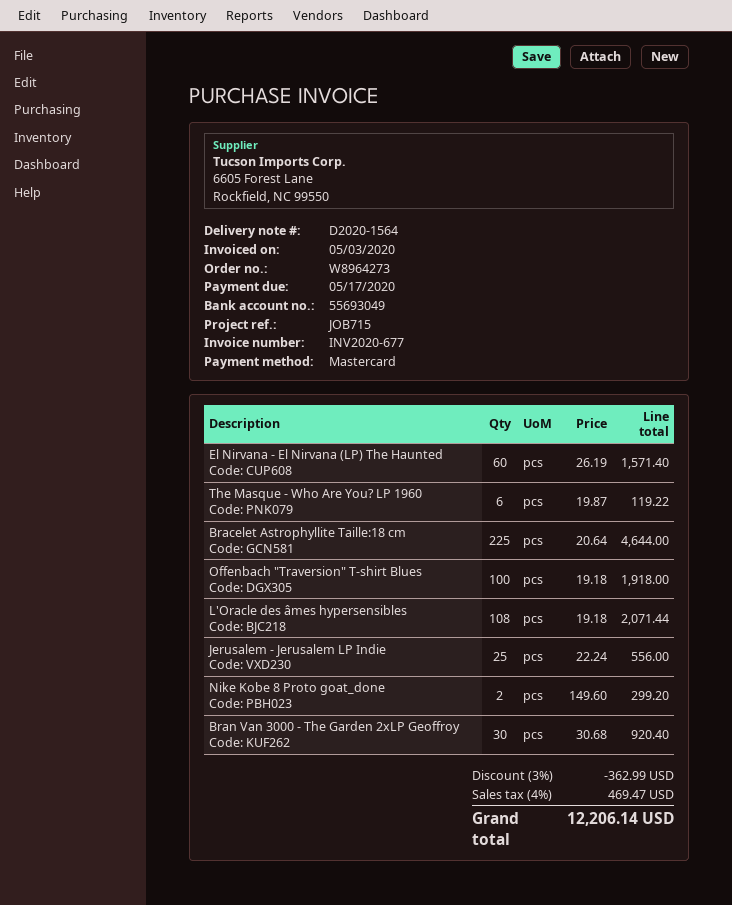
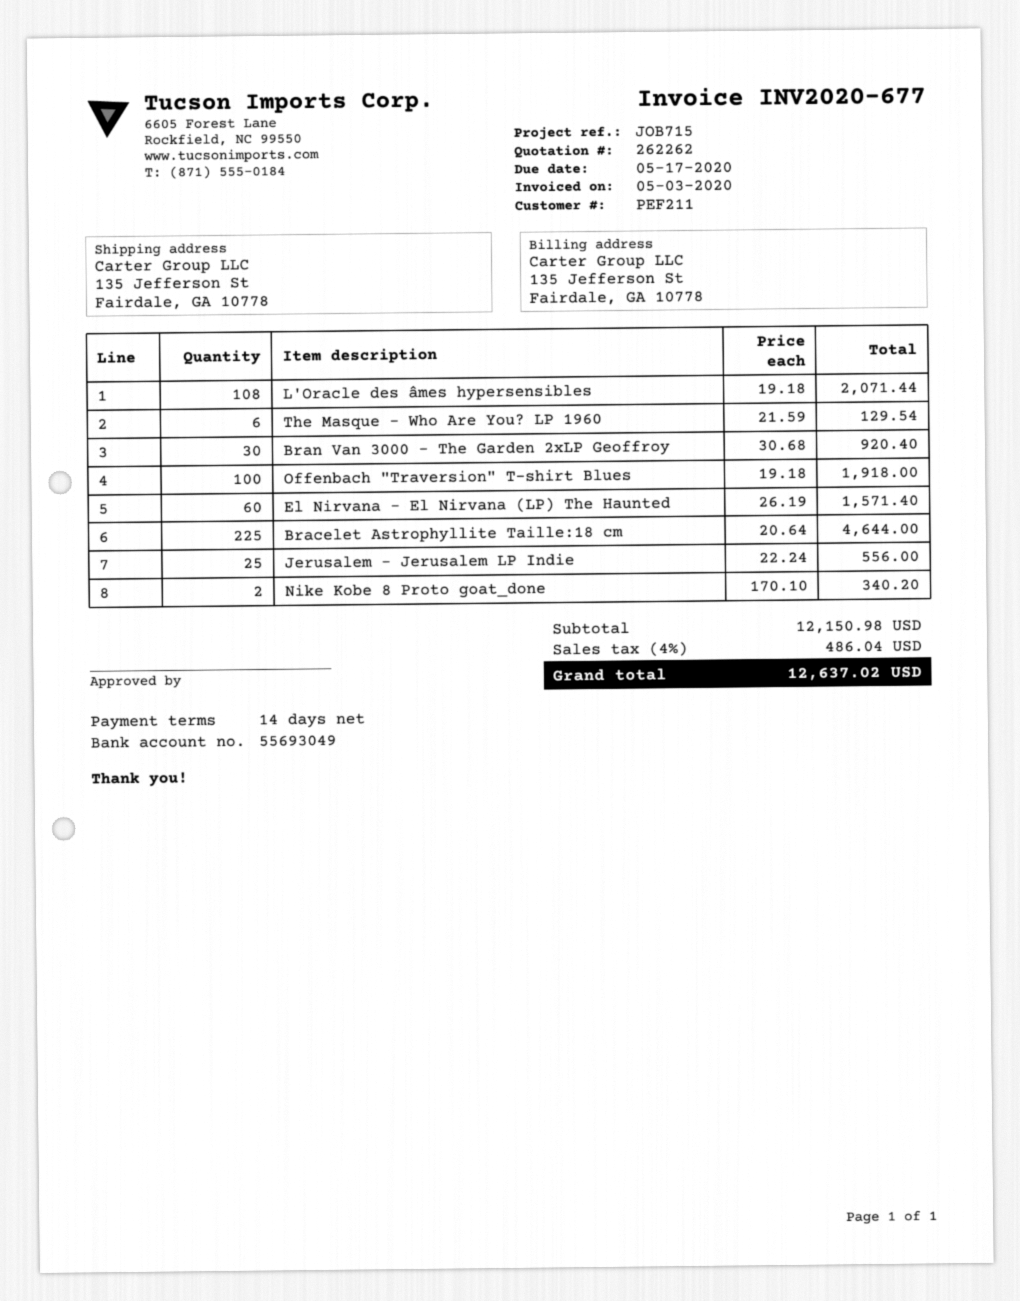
The Masque - Who Are You? LP 1960: 6 x 19.87 = 119.22 -> 6 x 21.59 = 129.54
Nike Kobe 8 Proto goat_done: 2 x 149.60 = 299.20 -> 2 x 170.10 = 340.20
discount: 3% = 362.99 -> none
tax: 4% = 469.47 -> 4% = 486.04
total: 12206.14 -> 12637.02

